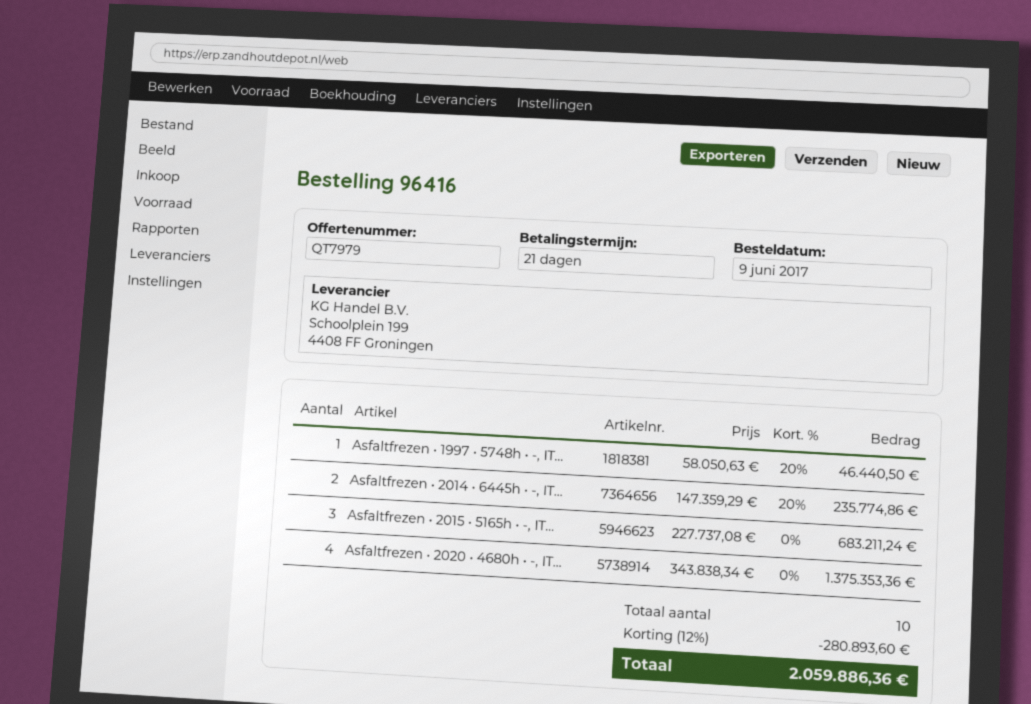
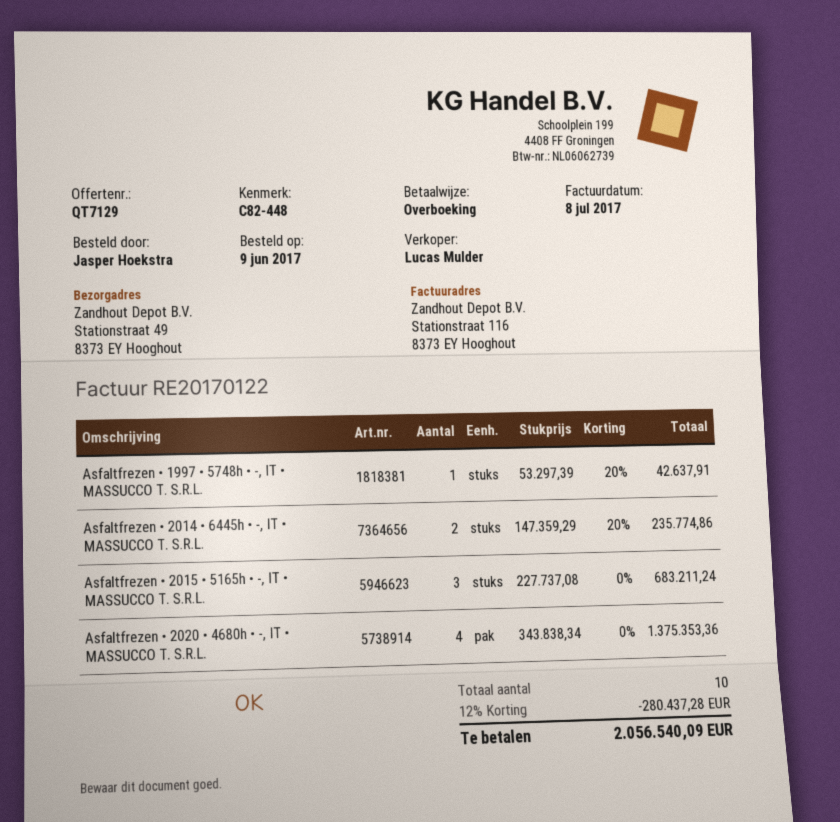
quote number: QT7979 -> QT7129
Asfaltfrezen • 1997 • 5748h • -, IT...: 1 x 58050.63 - 20% = 46440.50 -> 1 x 53297.39 - 20% = 42637.91
discount: 12% = 280893.60 -> 12% = 280437.28
total: 2059886.36 -> 2056540.09

